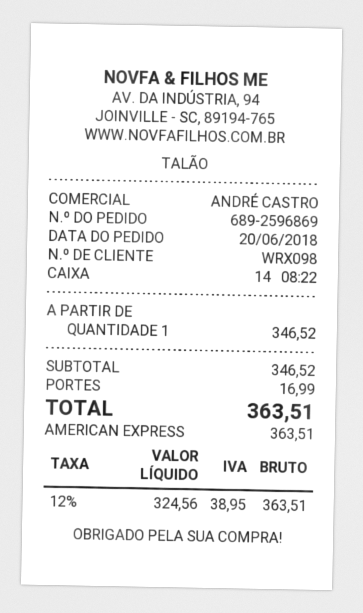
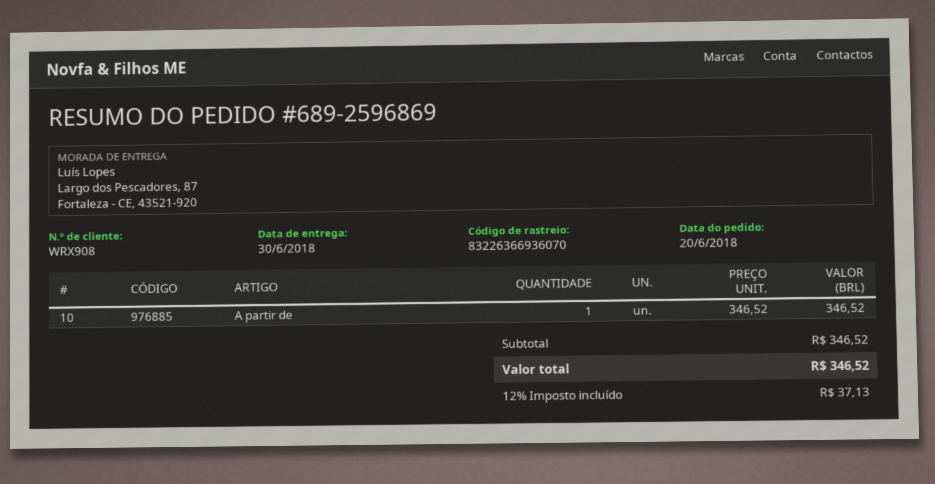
customer number: WRX098 -> WRX908
shipping: 16.99 -> none
tax: 12% = 38.95 -> 12% = 37.13
total: 363.51 -> 346.52

